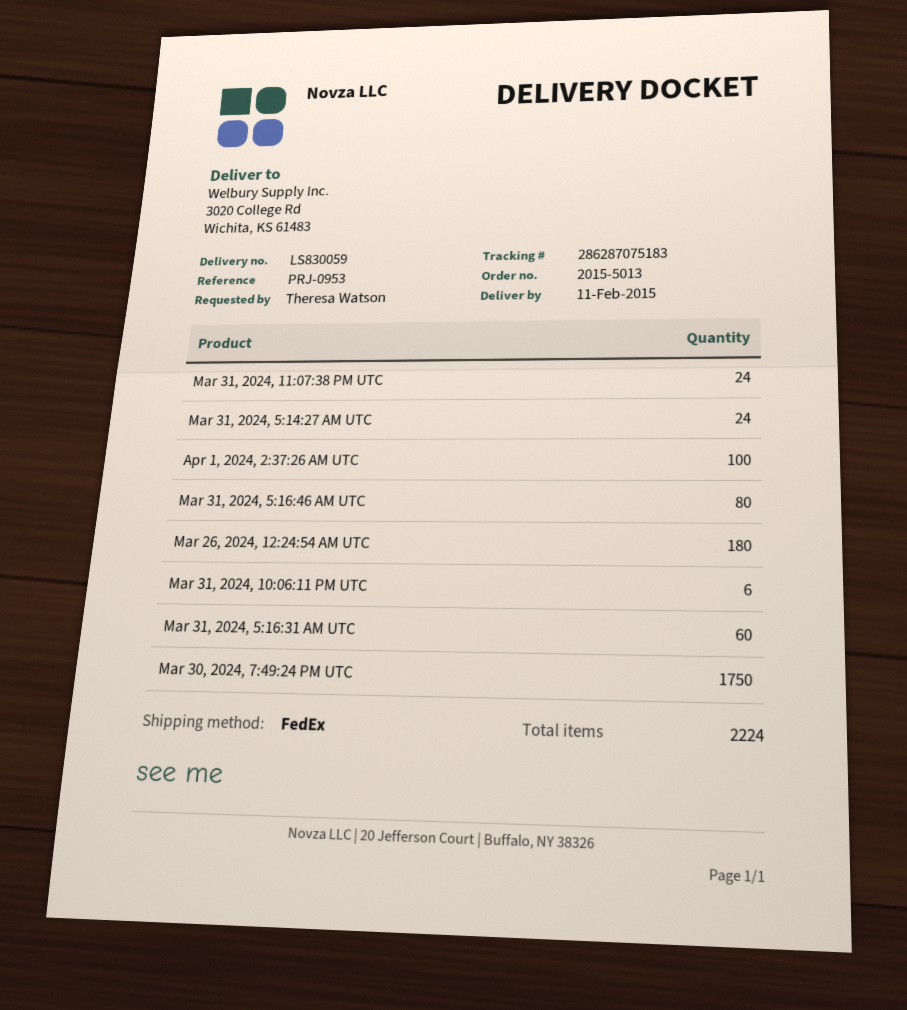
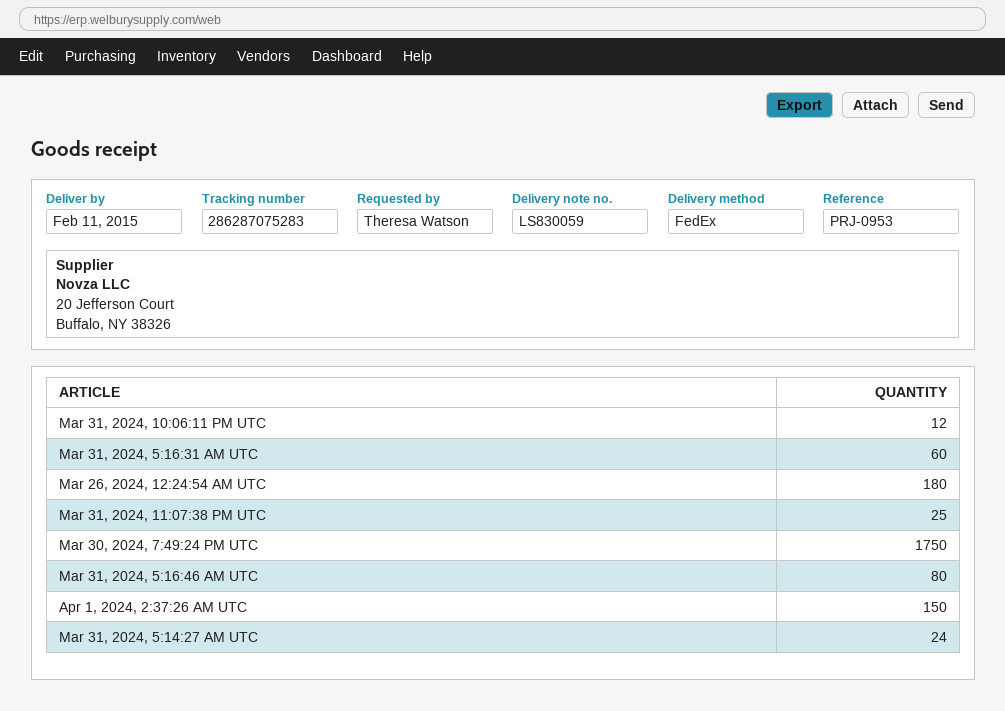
tracking number: 286287075183 -> 286287075283
Mar 31, 2024, 11:07:38 PM UTC: 24 -> 25
Apr 1, 2024, 2:37:26 AM UTC: 100 -> 150
Mar 31, 2024, 10:06:11 PM UTC: 6 -> 12

